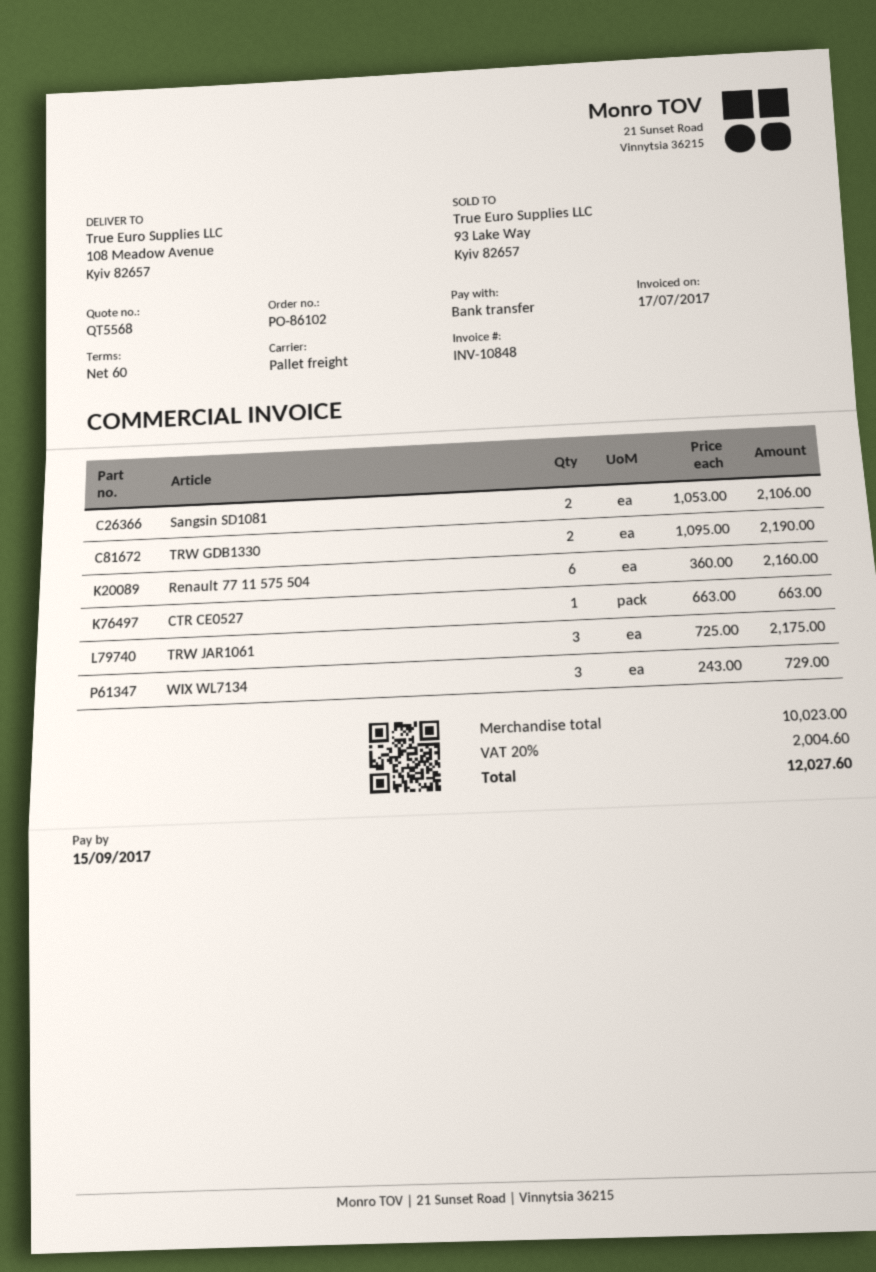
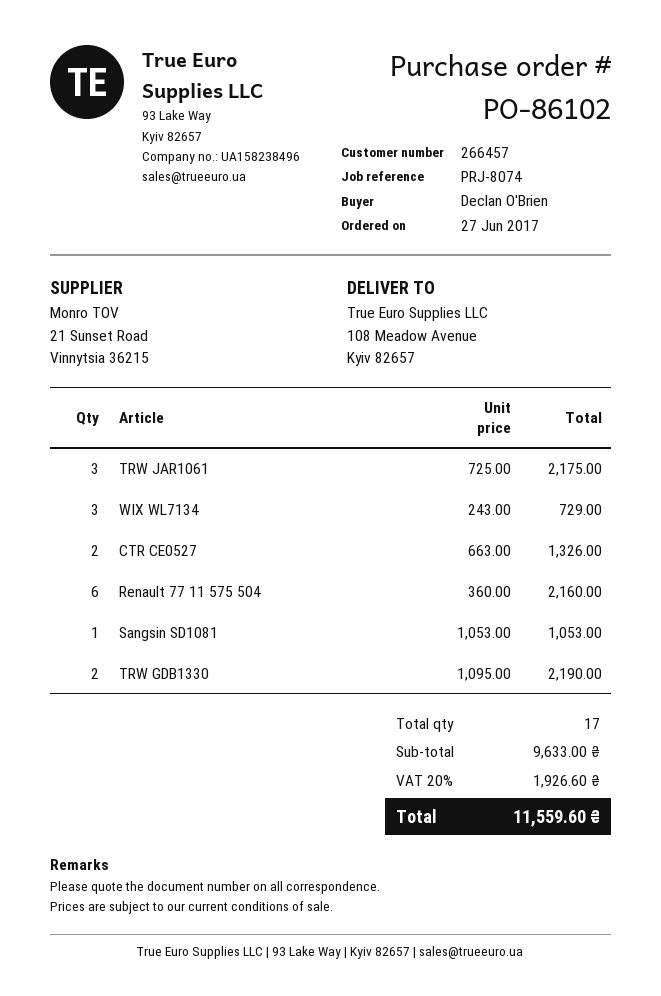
Sangsin SD1081: 2 x 1053.00 = 2106.00 -> 1 x 1053.00 = 1053.00
CTR CE0527: 1 x 663.00 = 663.00 -> 2 x 663.00 = 1326.00
subtotal: 10023.00 -> 9633.00
tax: 20% = 2004.60 -> 20% = 1926.60
total: 12027.60 -> 11559.60

